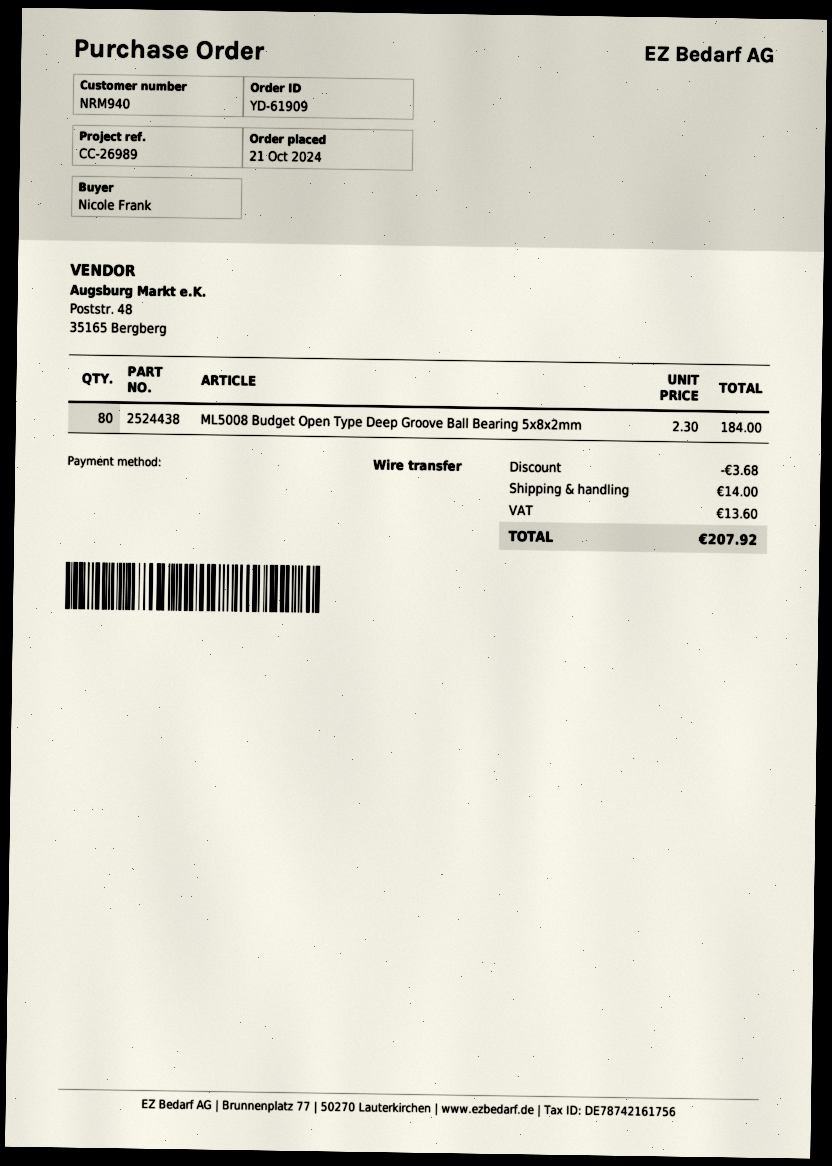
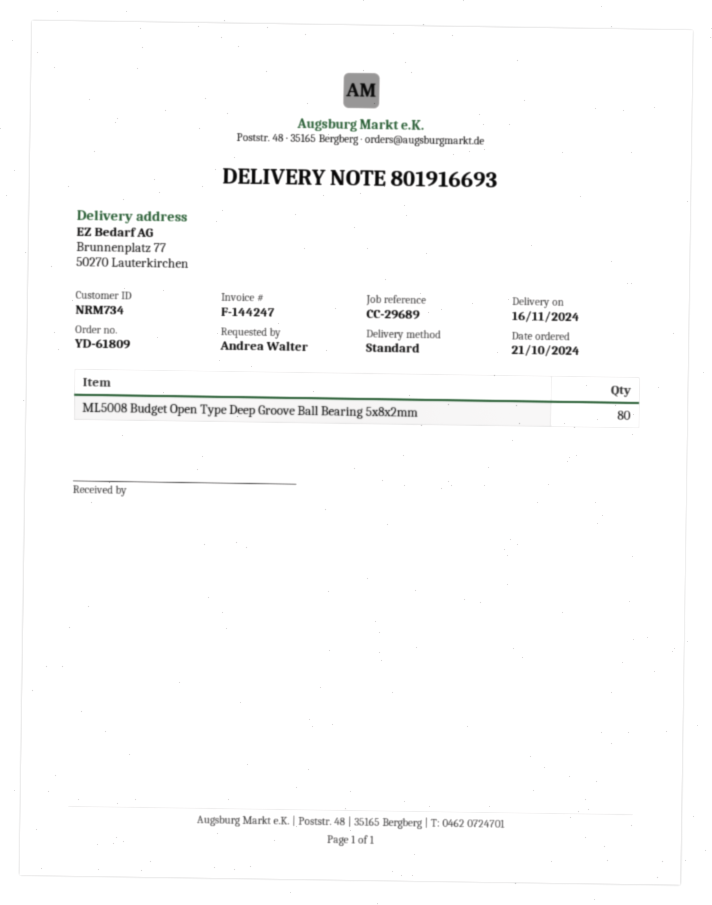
order number: YD-61909 -> YD-61809
customer number: NRM940 -> NRM734
reference: CC-26989 -> CC-29689
ordered by: Nicole Frank -> Andrea Walter

